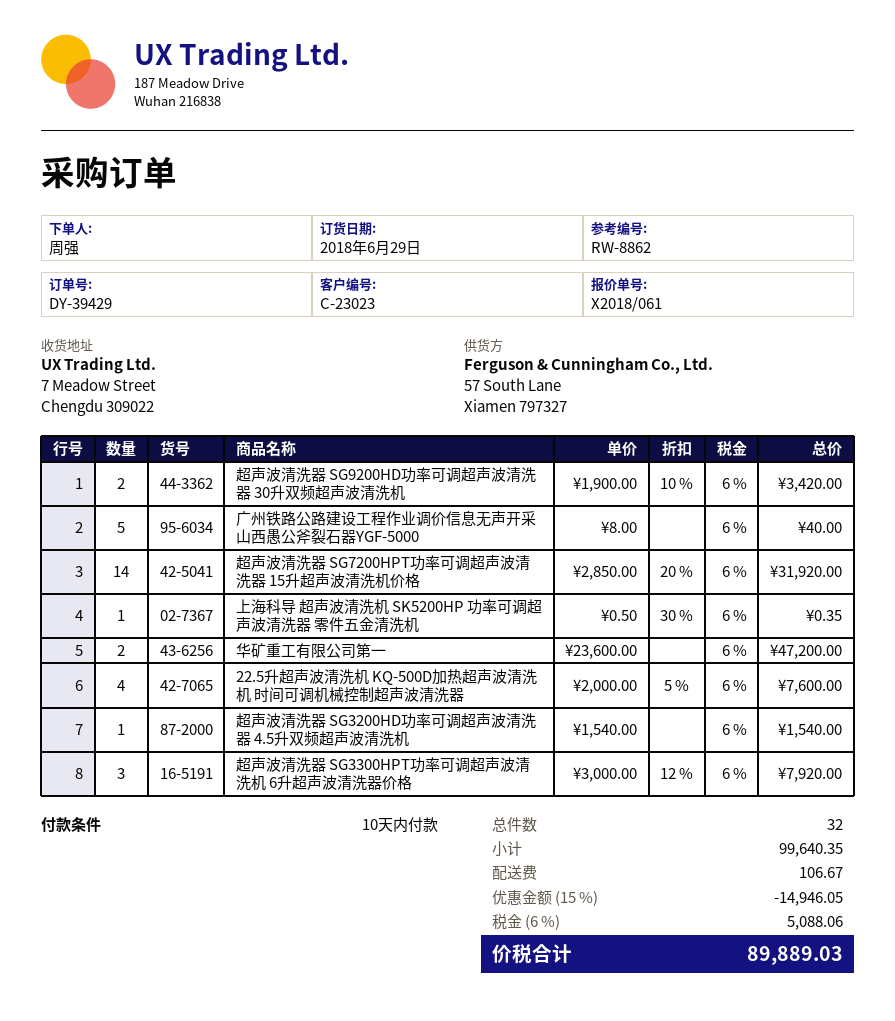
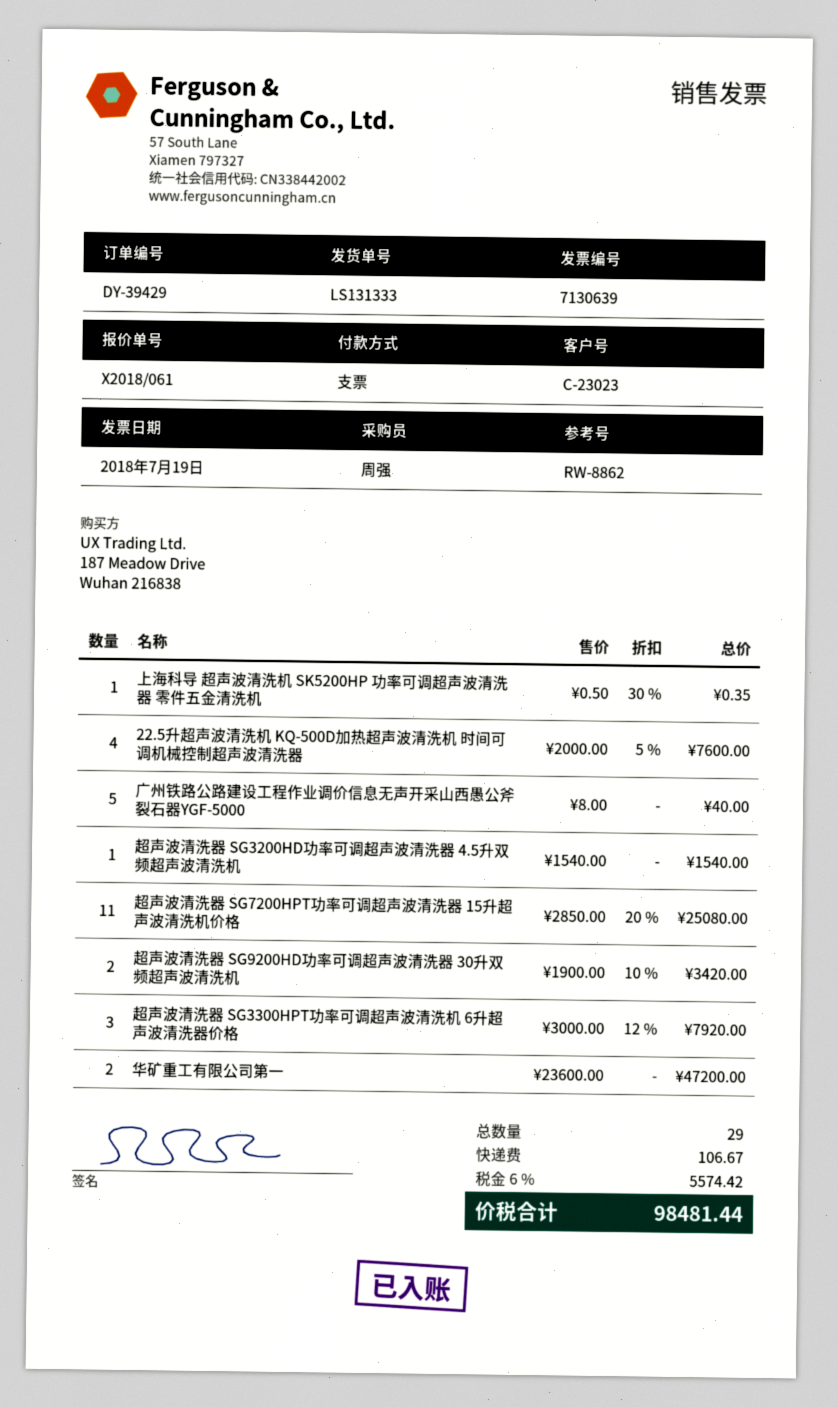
超声波清洗器 SG7200HPT功率可调超声波清洗器 15升超声波清洗机价格: 14 x 2850.00 - 20% = 31920.00 -> 11 x 2850.00 - 20% = 25080.00
total quantity: 32 -> 29
discount: 15% = 14946.05 -> none
tax: 6% = 5088.06 -> 6% = 5574.42
total: 89889.03 -> 98481.44

